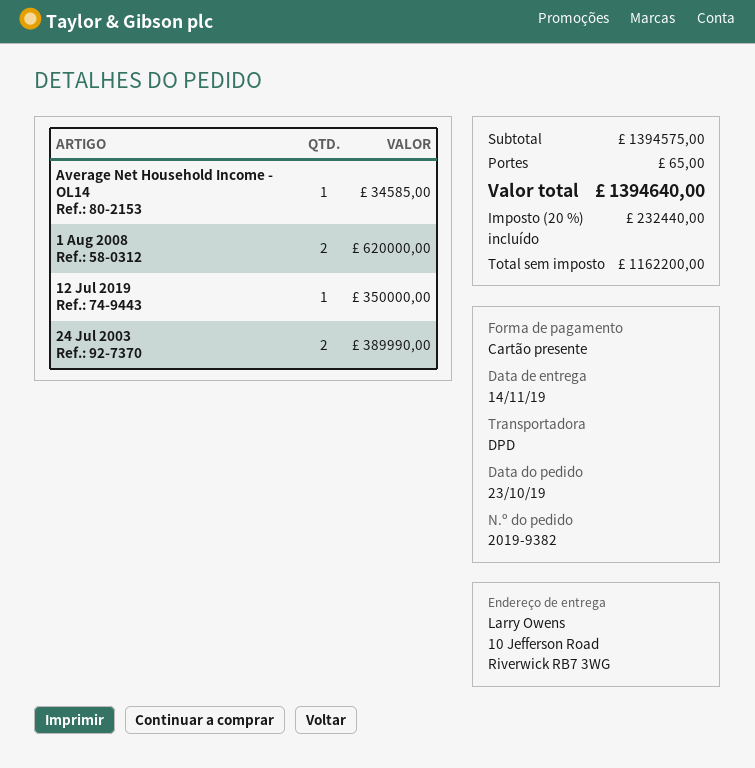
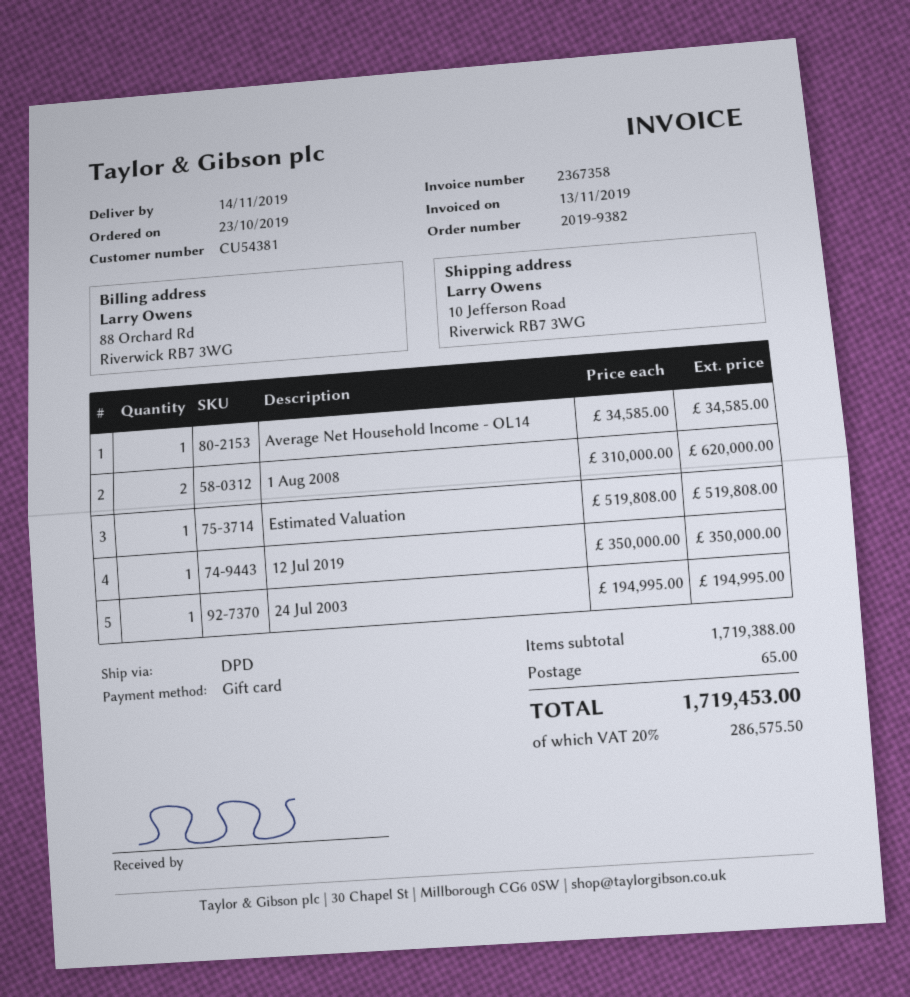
24 Jul 2003: 2 for 389990.00 -> 1 for 194995.00
Estimated Valuation: none -> 1 for 519808.00
subtotal: 1394575.00 -> 1719388.00
tax: 20% = 232440.00 -> 20% = 286575.50
total: 1394640.00 -> 1719453.00

